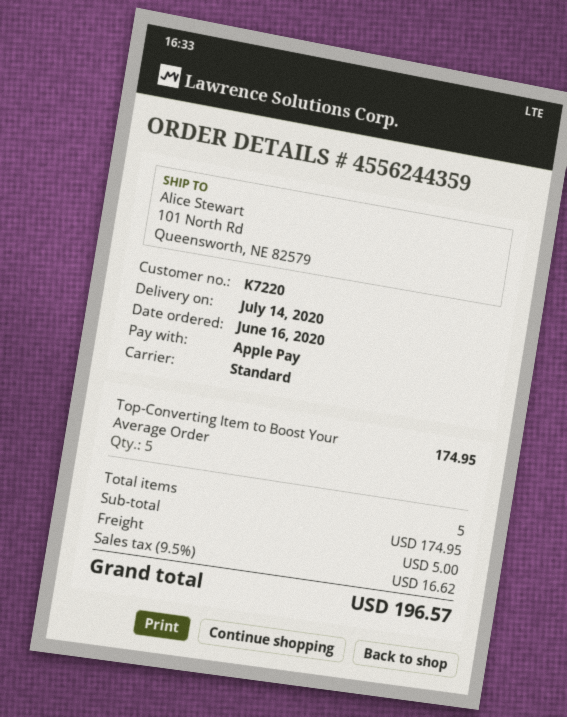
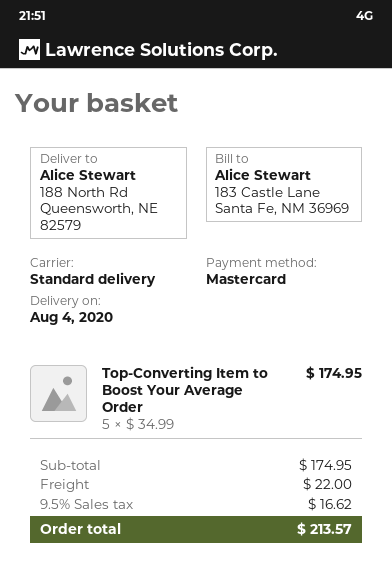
delivery date: 2020-07-14 -> 2020-08-04
payment method: Apple Pay -> Mastercard
ship to: 101 North Rd, Queensworth, NE 82579 -> 188 North Rd, Queensworth, NE 82579
shipping: 5.00 -> 22.00
total: 196.57 -> 213.57

